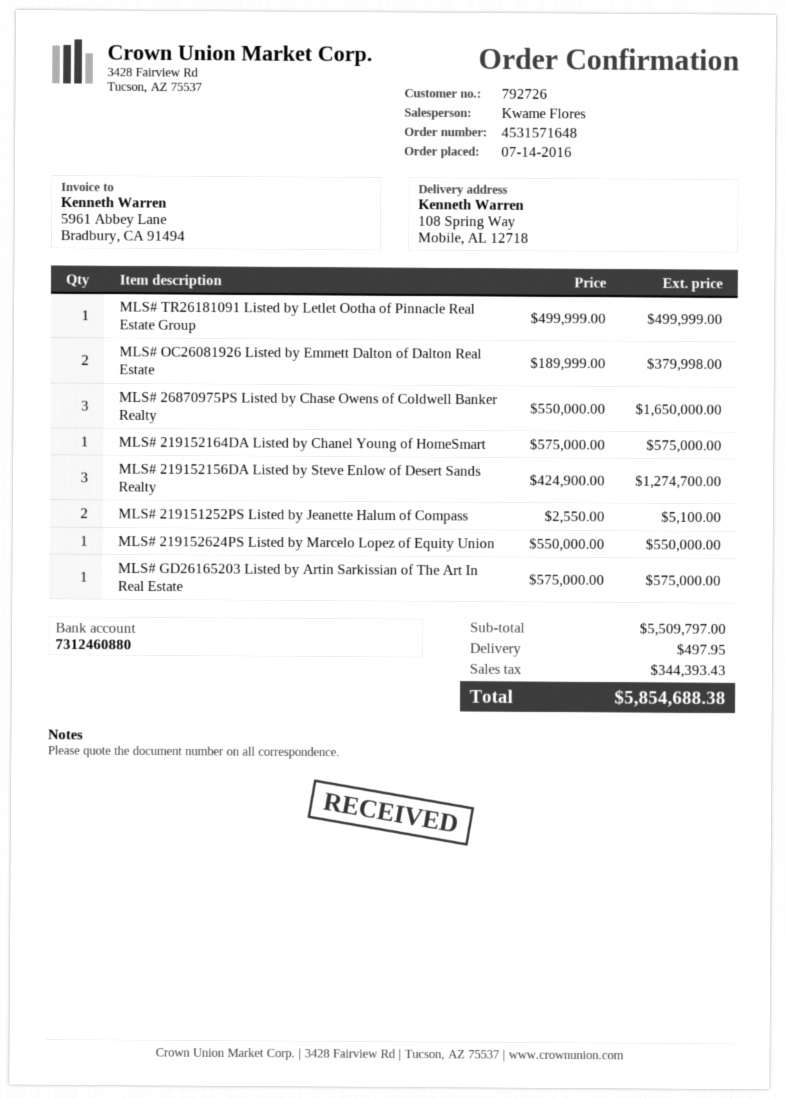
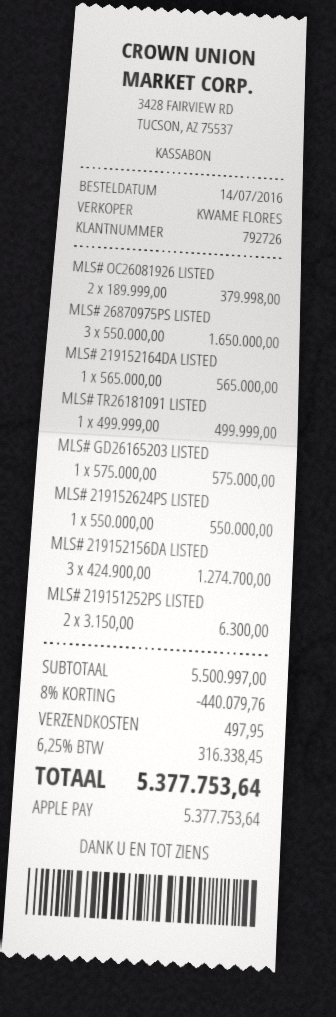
MLS# 219152164DA Listed by Chanel Young of HomeSmart: 1 x 575000.00 = 575000.00 -> 1 x 565000.00 = 565000.00
MLS# 219151252PS Listed by Jeanette Halum of Compass: 2 x 2550.00 = 5100.00 -> 2 x 3150.00 = 6300.00
subtotal: 5509797.00 -> 5500997.00
discount: none -> 8% = 440079.76
tax: 344393.43 -> 316338.45
total: 5854688.38 -> 5377753.64

